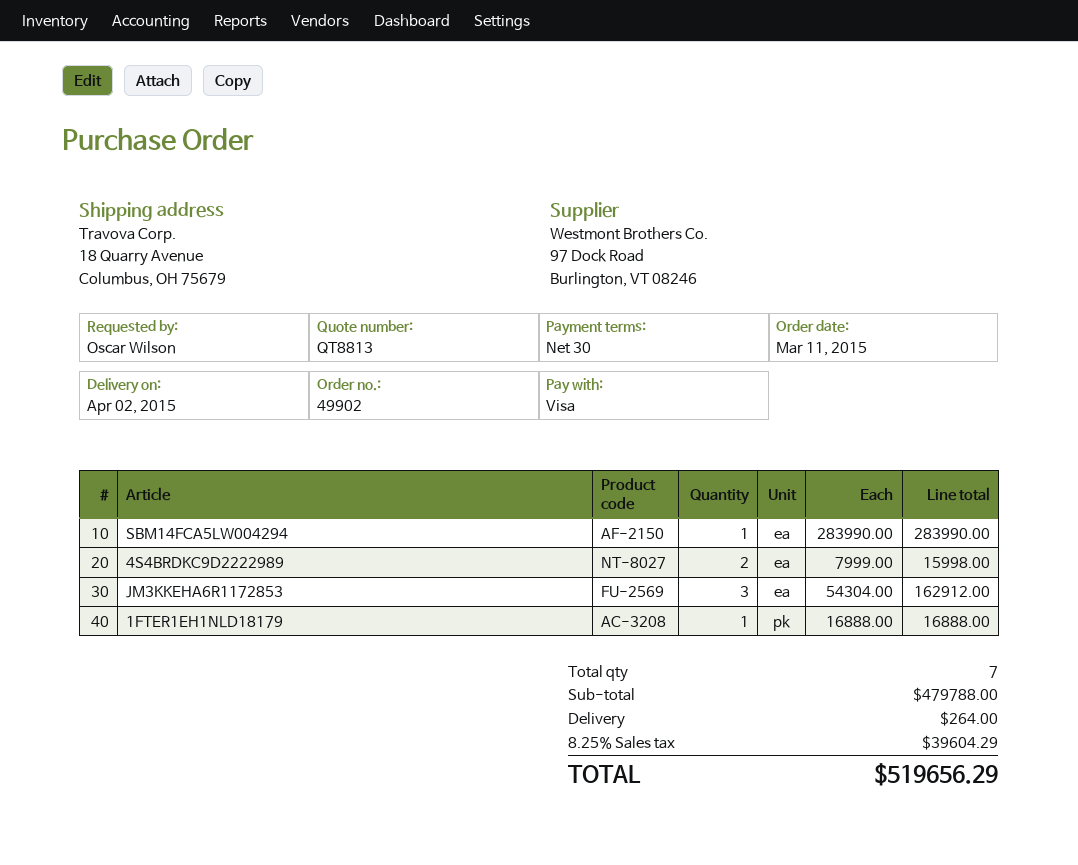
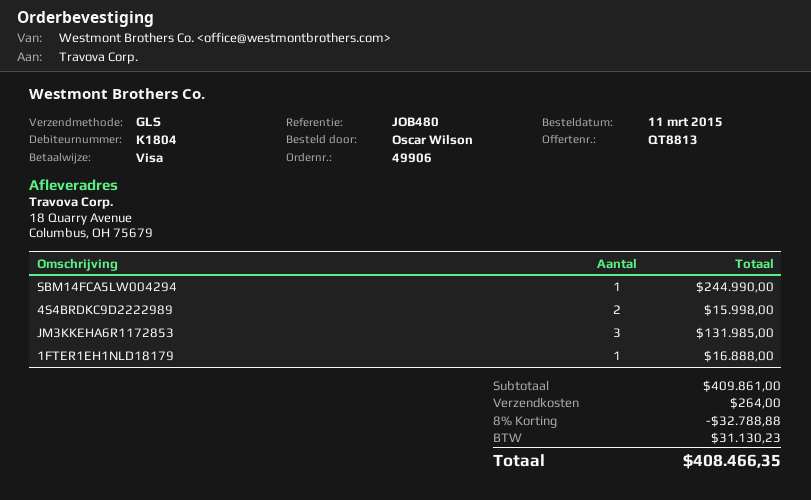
order number: 49902 -> 49906
SBM14FCA5LW004294: 1 for 283990.00 -> 1 for 244990.00
JM3KKEHA6R1172853: 3 for 162912.00 -> 3 for 131985.00
subtotal: 479788.00 -> 409861.00
discount: none -> 8% = 32788.88
tax: 39604.29 -> 31130.23
total: 519656.29 -> 408466.35

